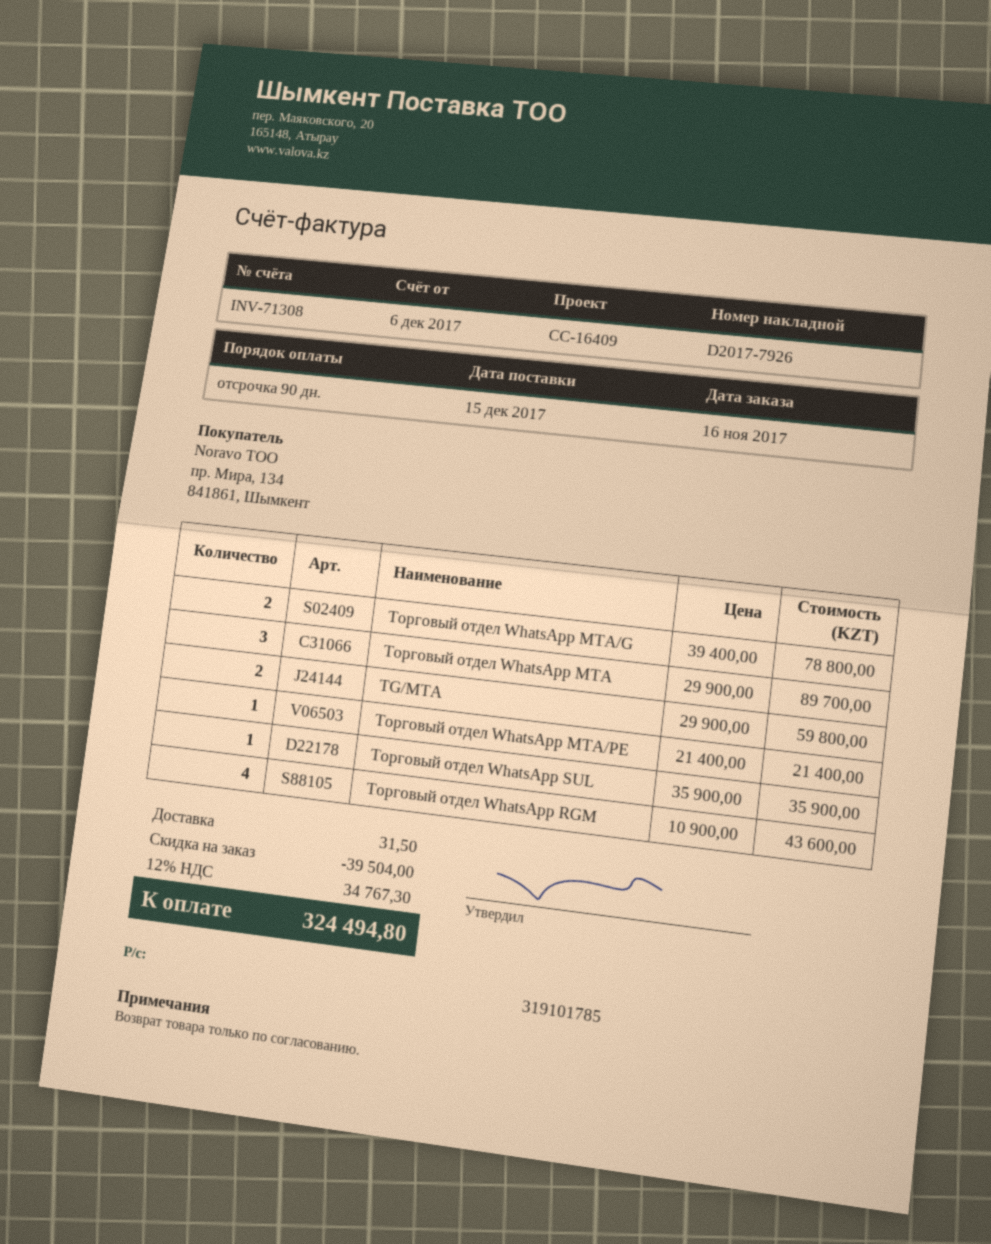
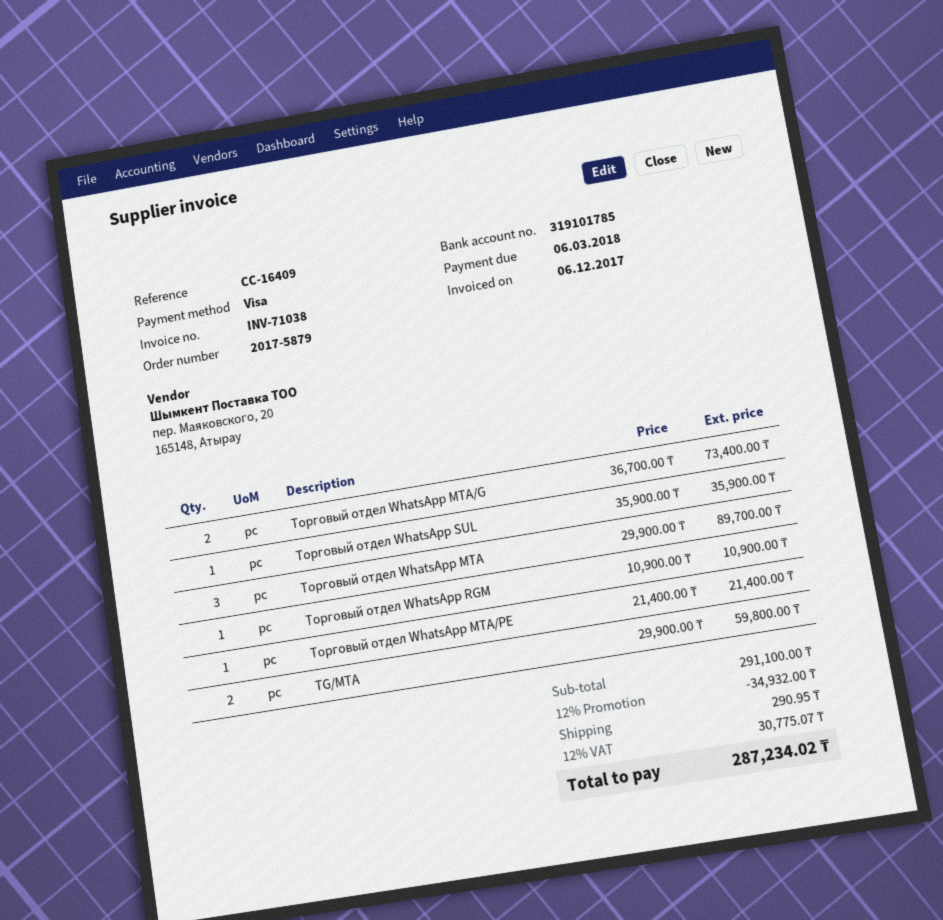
invoice number: INV-71308 -> INV-71038
Торговый отдел WhatsApp MTA/G: 2 x 39400.00 = 78800.00 -> 2 x 36700.00 = 73400.00
Торговый отдел WhatsApp RGM: 4 x 10900.00 = 43600.00 -> 1 x 10900.00 = 10900.00
discount: 39504.00 -> 34932.00
shipping: 31.50 -> 290.95
tax: 12% = 34767.30 -> 12% = 30775.07
total: 324494.80 -> 287234.02

